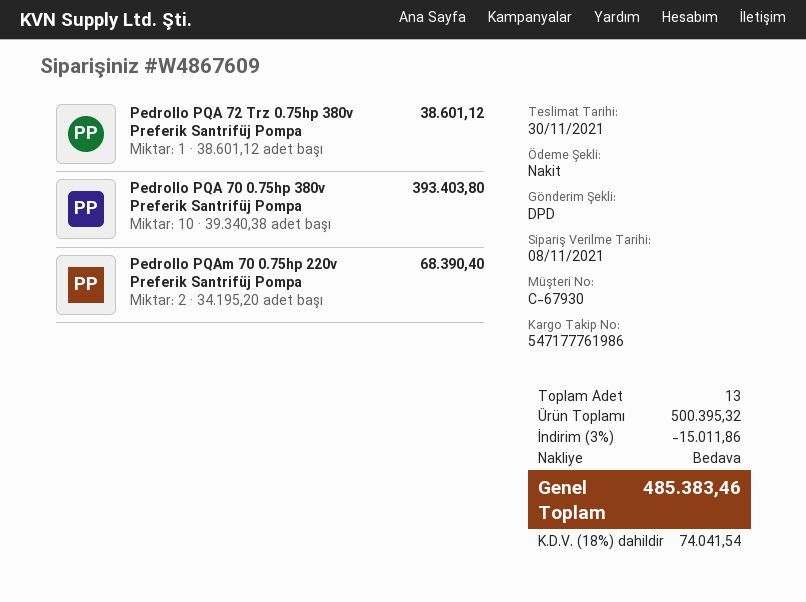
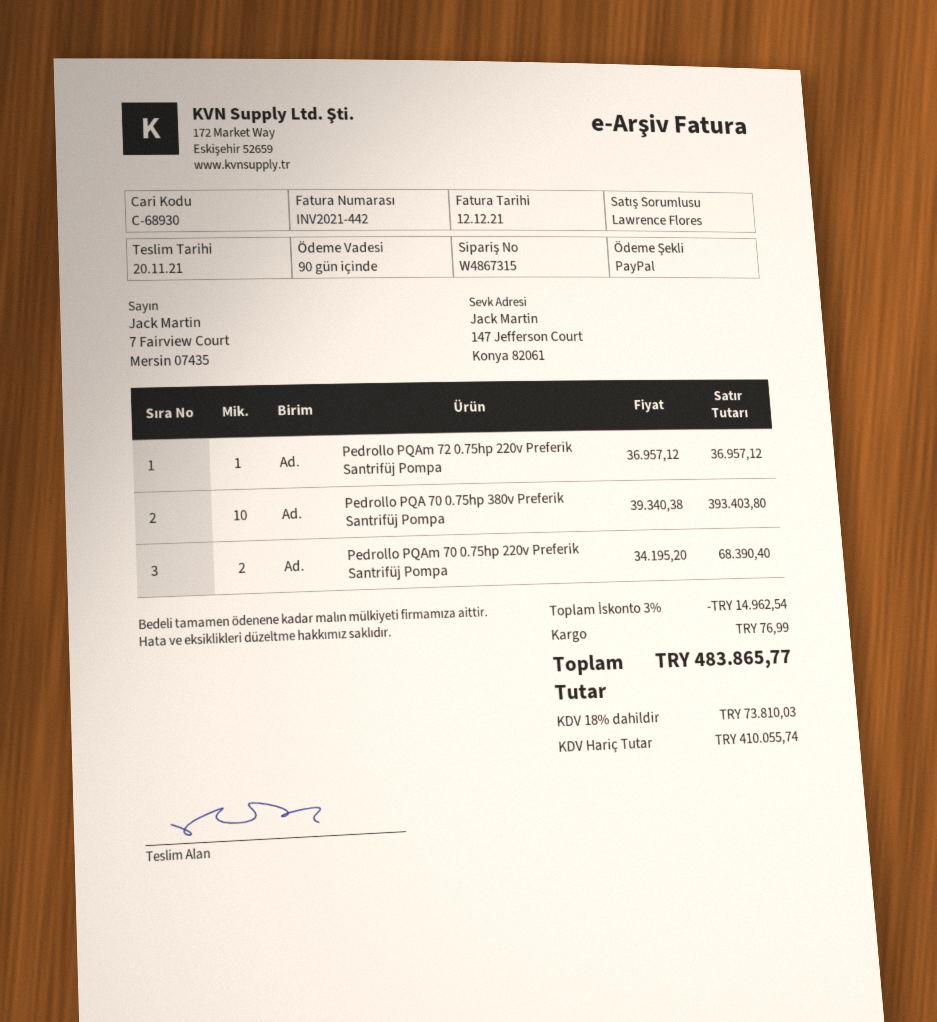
order number: W4867609 -> W4867315
delivery date: 2021-11-30 -> 2021-11-20
customer number: C-67930 -> C-68930
payment method: cash -> PayPal
Pedrollo PQA 72 Trz 0.75hp 380v Preferik Santrifüj Pompa: 1 x 38601.12 = 38601.12 -> none
Pedrollo PQAm 72 0.75hp 220v Preferik Santrifüj Pompa: none -> 1 x 36957.12 = 36957.12
discount: 3% = 15011.86 -> 3% = 14962.54
shipping: 0.00 -> 76.99
tax: 18% = 74041.54 -> 18% = 73810.03
total: 485383.46 -> 483865.77

